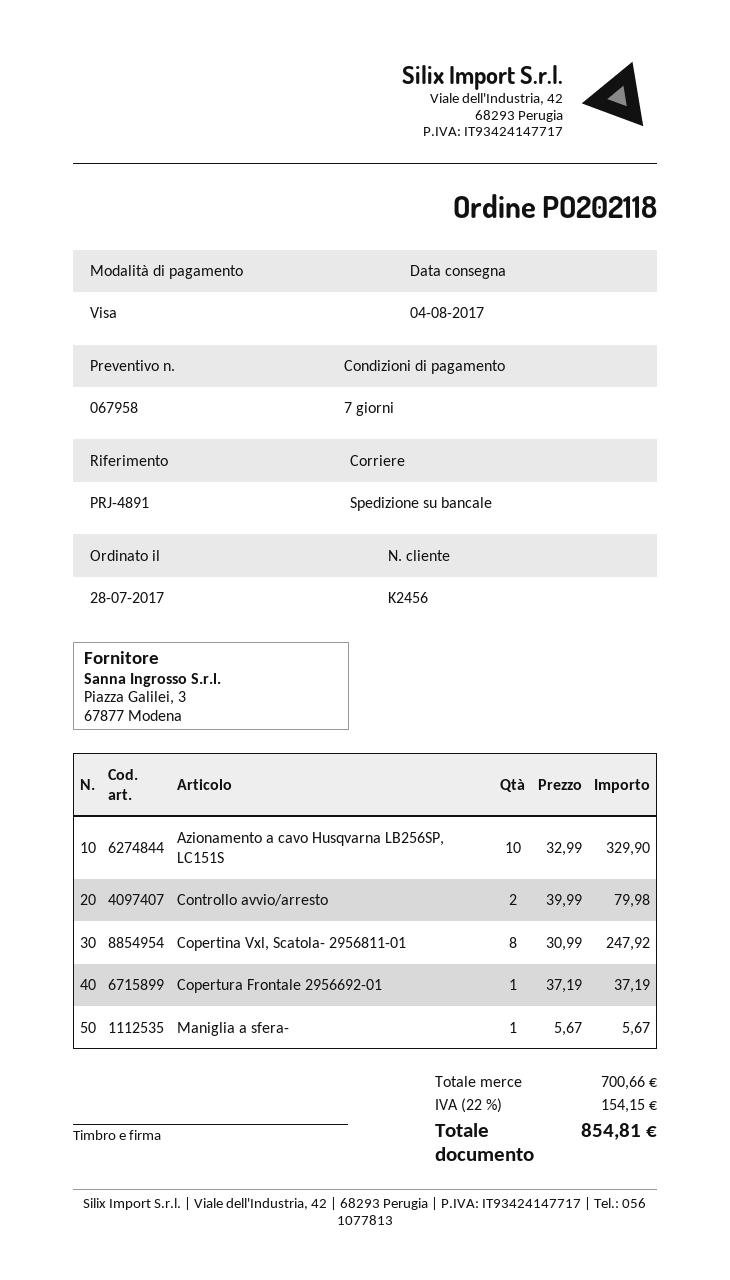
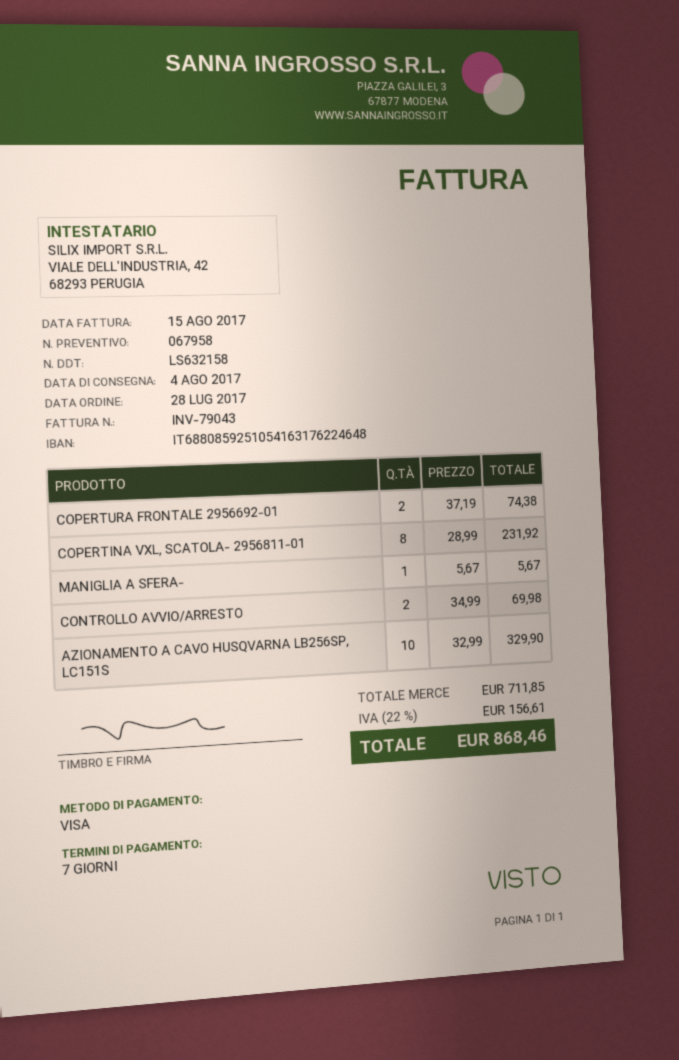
Controllo avvio/arresto: 2 x 39.99 = 79.98 -> 2 x 34.99 = 69.98
Copertina Vxl, Scatola- 2956811-01: 8 x 30.99 = 247.92 -> 8 x 28.99 = 231.92
Copertura Frontale 2956692-01: 1 x 37.19 = 37.19 -> 2 x 37.19 = 74.38
subtotal: 700.66 -> 711.85
tax: 22% = 154.15 -> 22% = 156.61
total: 854.81 -> 868.46

